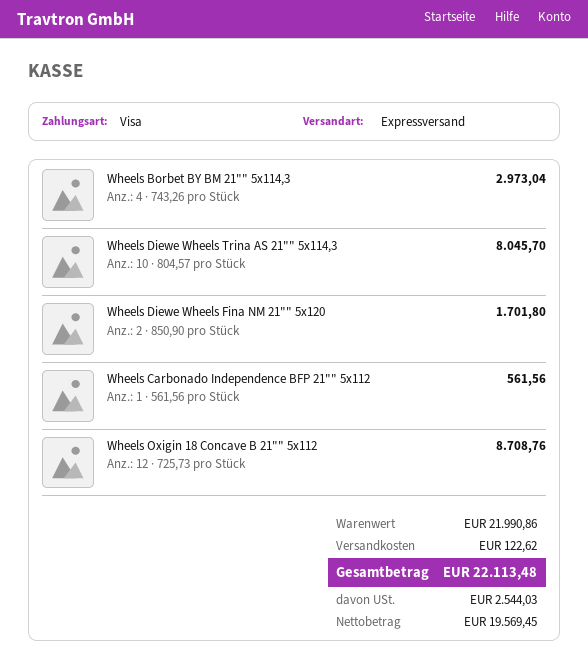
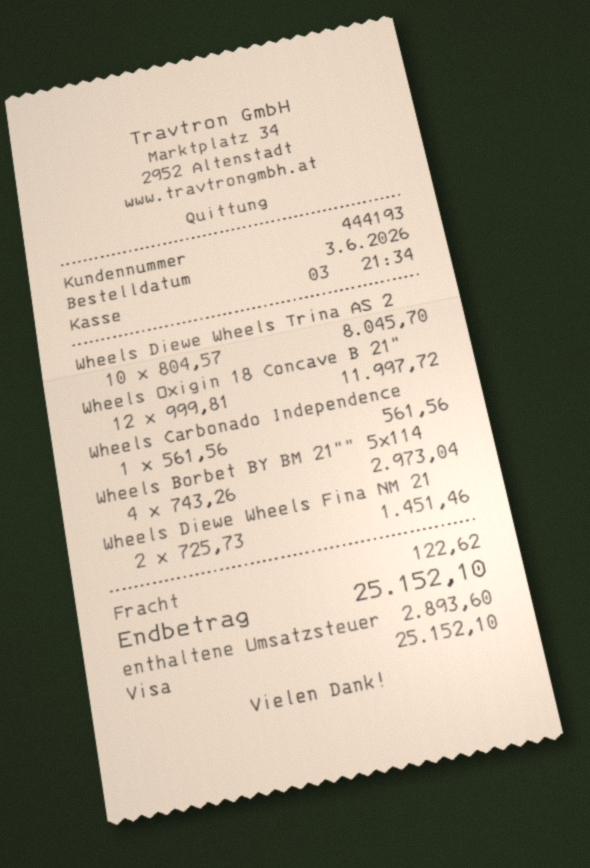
Wheels Diewe Wheels Fina NM 21"" 5x120: 2 x 850.90 = 1701.80 -> 2 x 725.73 = 1451.46
Wheels Oxigin 18 Concave B 21"" 5x112: 12 x 725.73 = 8708.76 -> 12 x 999.81 = 11997.72
tax: 2544.03 -> 2893.60
total: 22113.48 -> 25152.10

